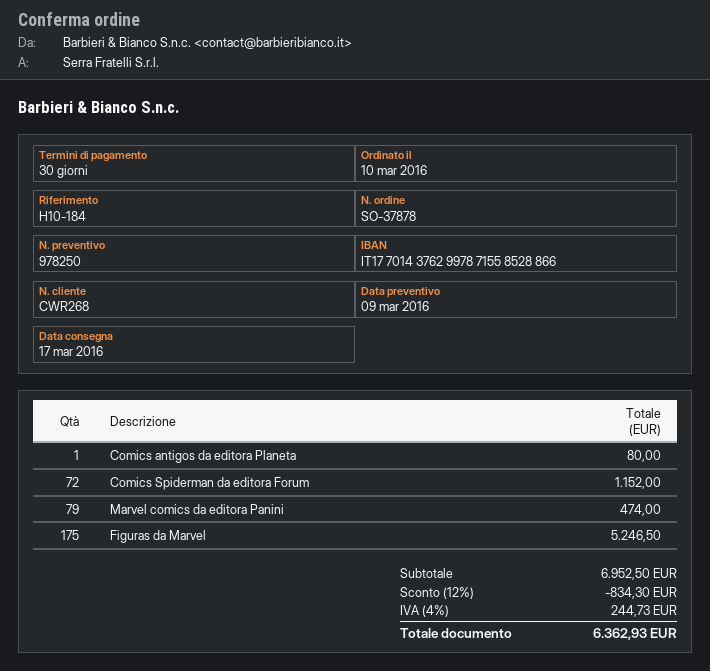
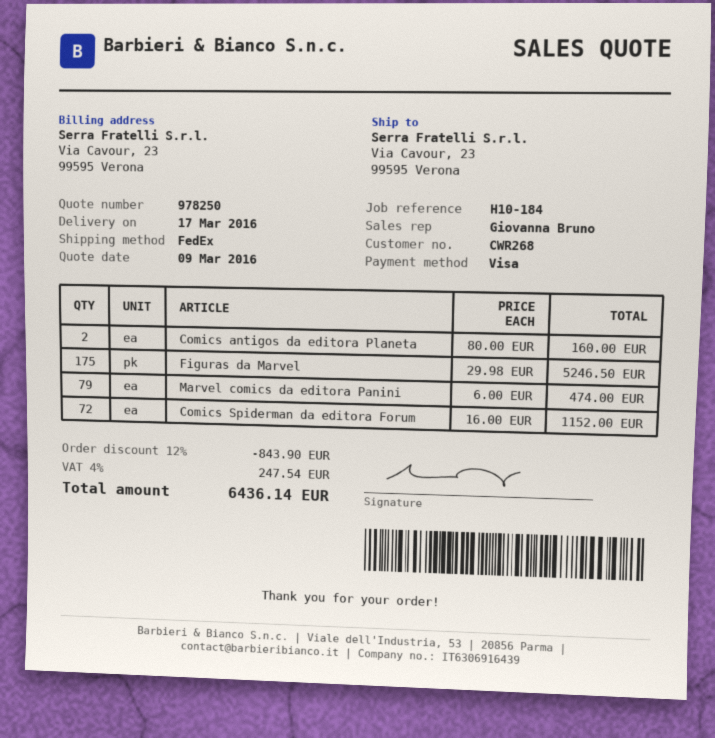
Comics antigos da editora Planeta: 1 for 80.00 -> 2 for 160.00
discount: 12% = 834.30 -> 12% = 843.90
tax: 4% = 244.73 -> 4% = 247.54
total: 6362.93 -> 6436.14

